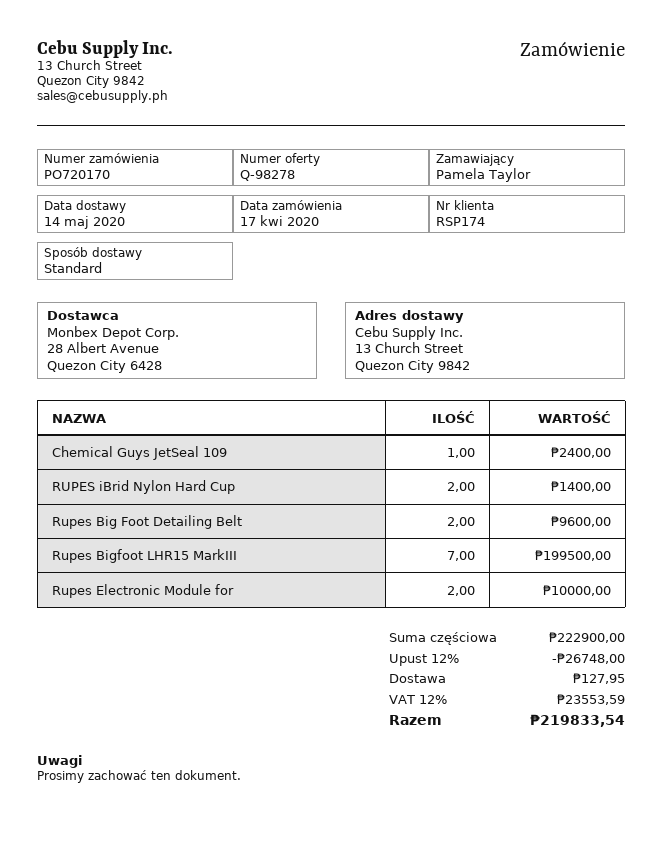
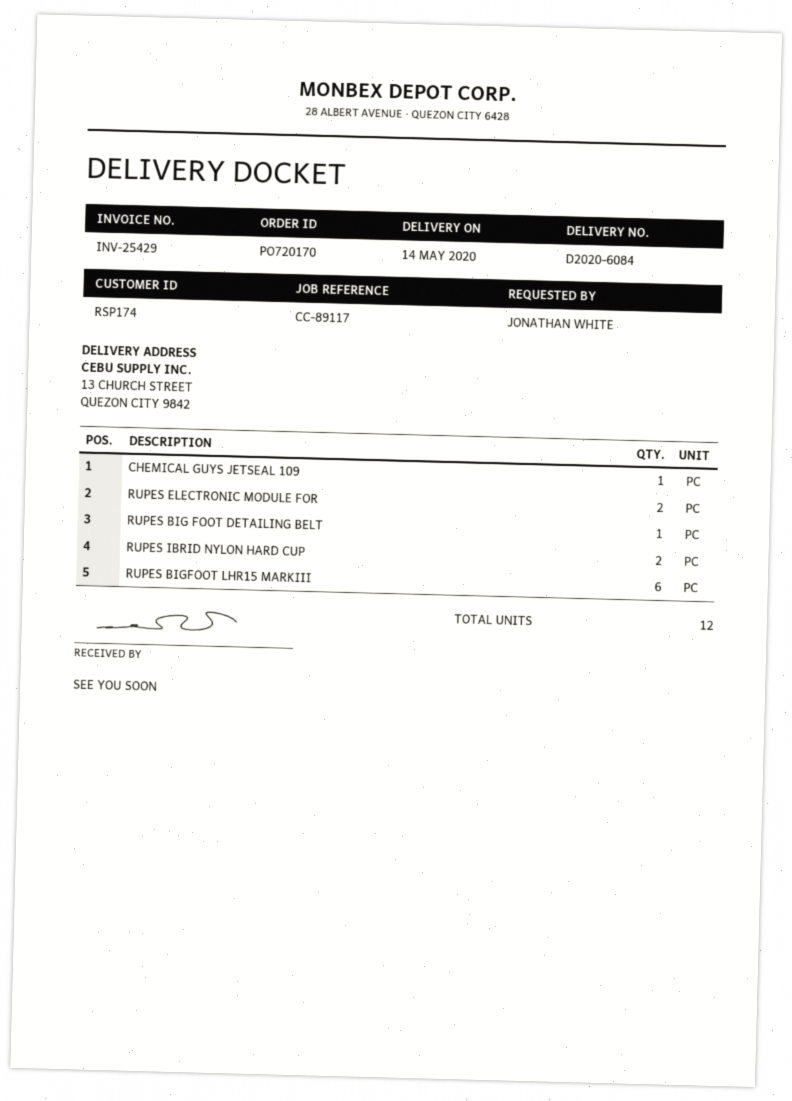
ordered by: Pamela Taylor -> JONATHAN WHITE
Rupes Big Foot Detailing Belt: 2 -> 1
Rupes Bigfoot LHR15 MarkIII: 7 -> 6

